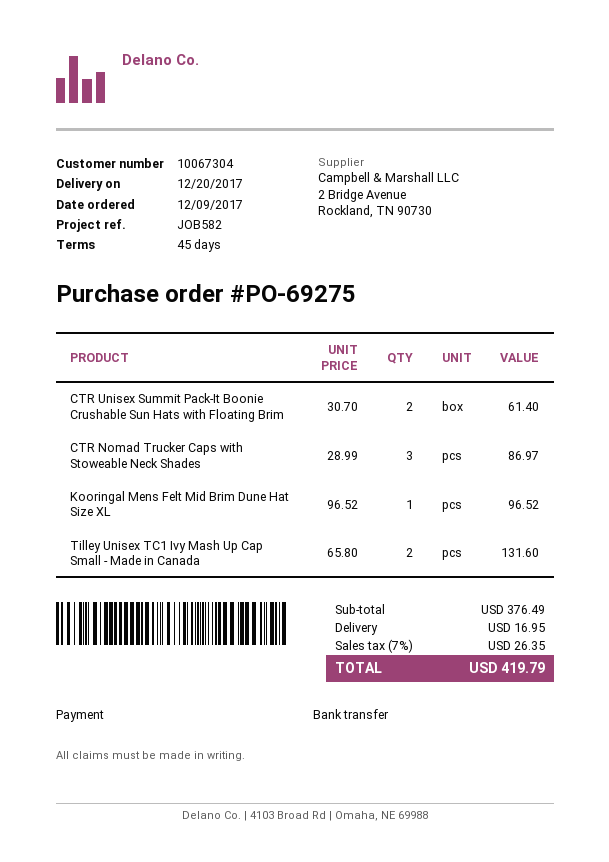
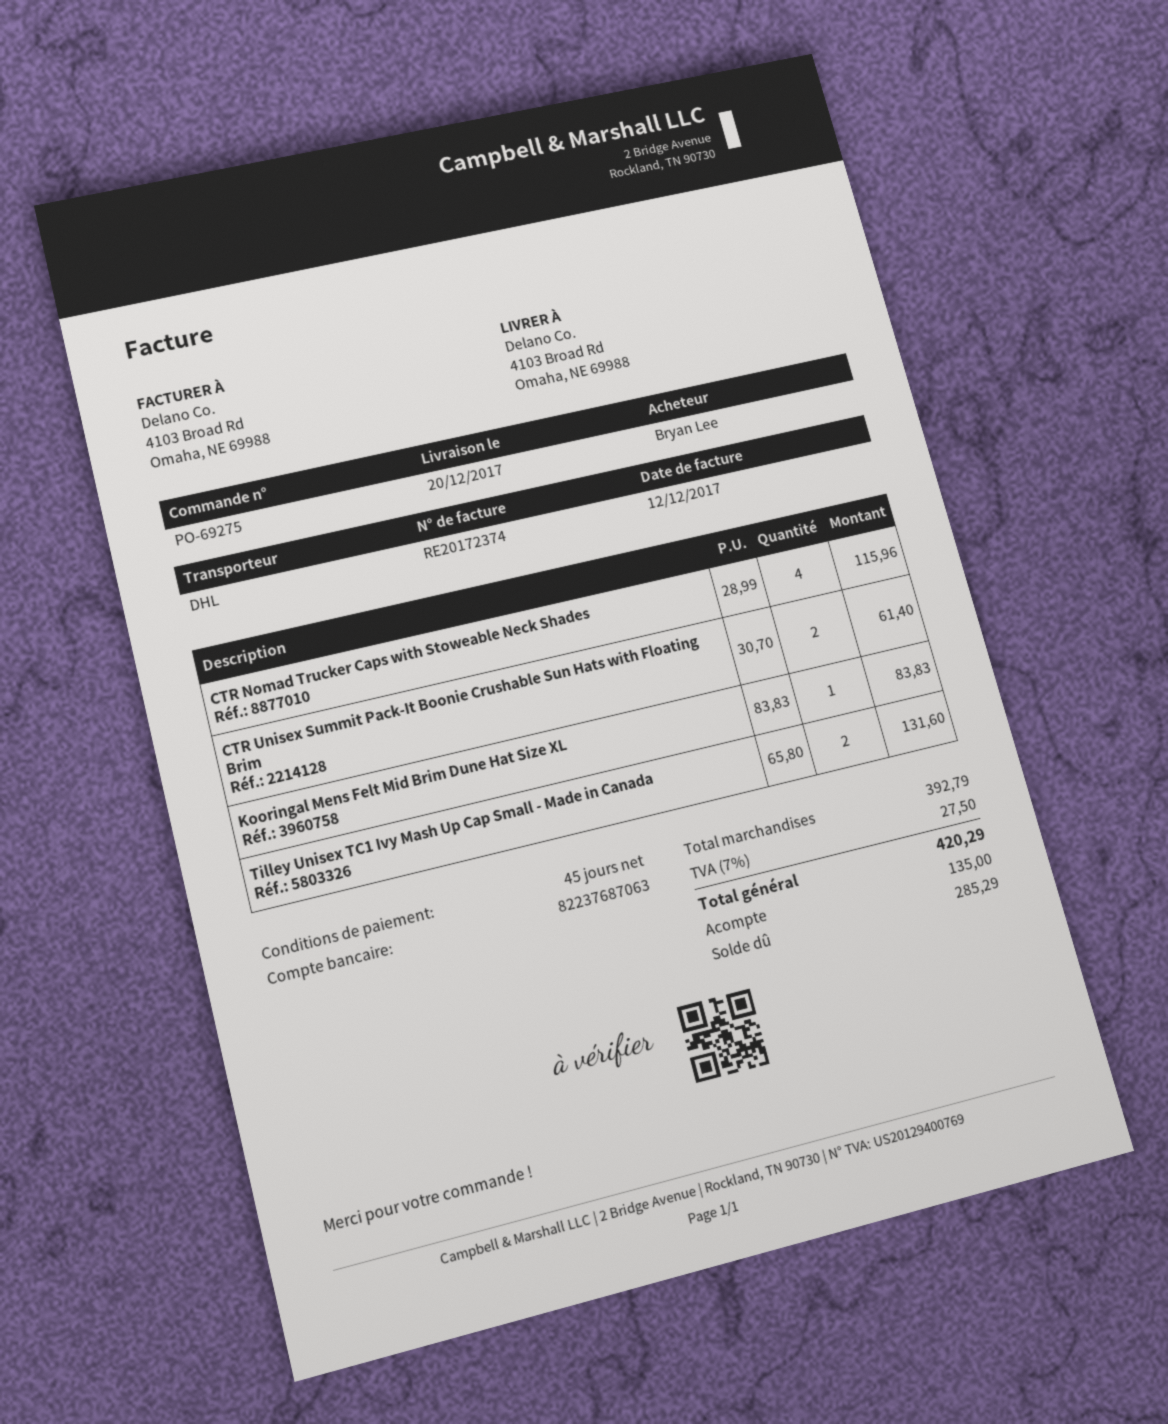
CTR Nomad Trucker Caps with Stoweable Neck Shades: 3 x 28.99 = 86.97 -> 4 x 28.99 = 115.96
Kooringal Mens Felt Mid Brim Dune Hat Size XL: 1 x 96.52 = 96.52 -> 1 x 83.83 = 83.83
subtotal: 376.49 -> 392.79
shipping: 16.95 -> none
tax: 7% = 26.35 -> 7% = 27.50
total: 419.79 -> 420.29

